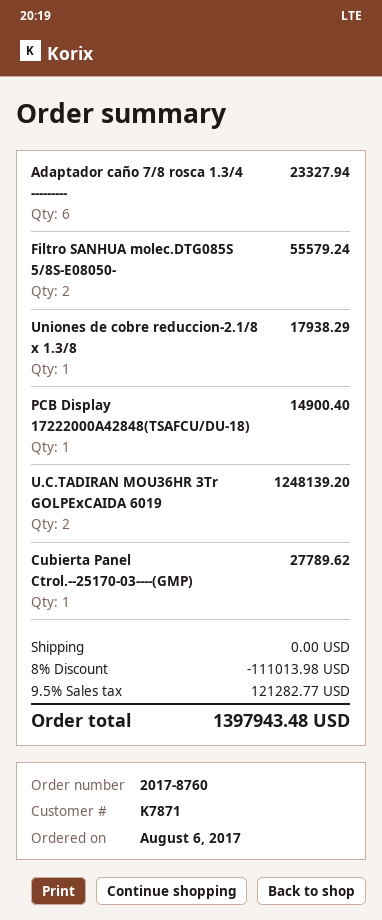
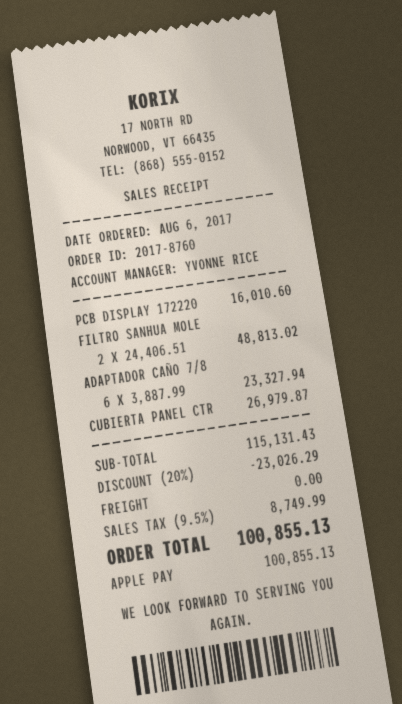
Filtro SANHUA molec.DTG085S 5/8S-E08050-: 2 for 55579.24 -> 2 for 48813.02
Uniones de cobre reduccion-2.1/8 x 1.3/8: 1 for 17938.29 -> none
PCB Display 17222000A42848(TSAFCU/DU-18): 1 for 14900.40 -> 1 for 16010.60
U.C.TADIRAN MOU36HR 3Tr GOLPExCAIDA 6019: 2 for 1248139.20 -> none
Cubierta Panel Ctrol.--25170-03----(GMP): 1 for 27789.62 -> 1 for 26979.87
discount: 8% = 111013.98 -> 20% = 23026.29
tax: 9.5% = 121282.77 -> 9.5% = 8749.99
total: 1397943.48 -> 100855.13

